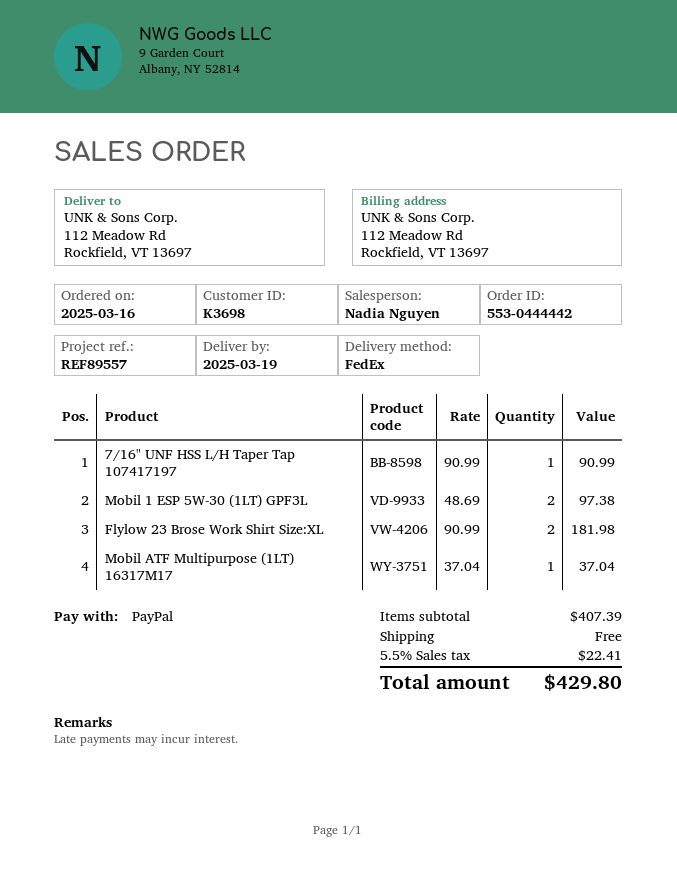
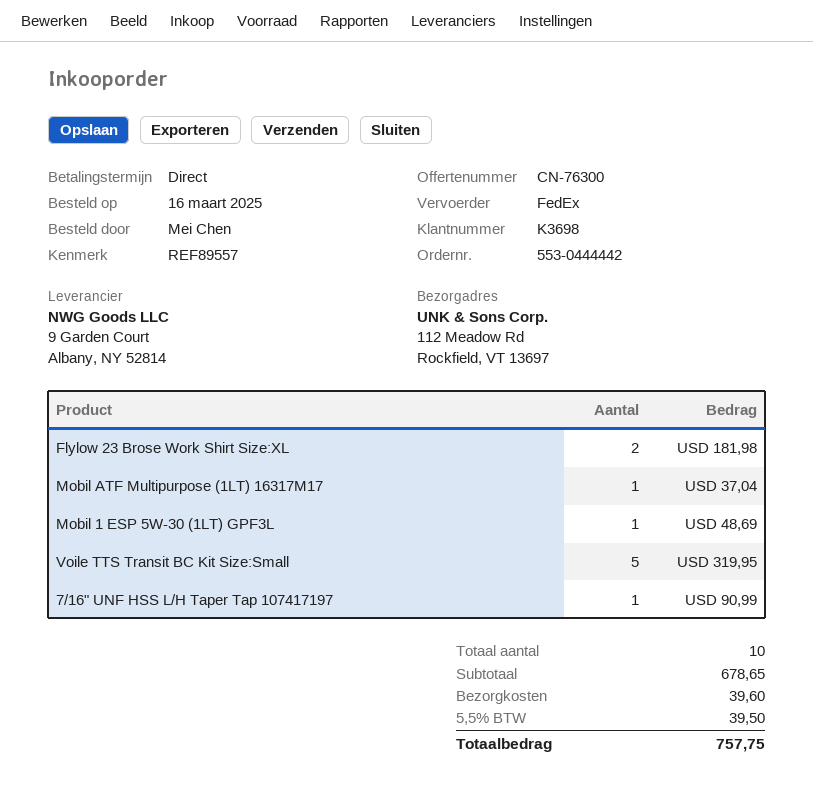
Mobil 1 ESP 5W-30 (1LT) GPF3L: 2 for 97.38 -> 1 for 48.69
Voile TTS Transit BC Kit Size:Small: none -> 5 for 319.95
subtotal: 407.39 -> 678.65
shipping: 0.00 -> 39.60
tax: 5.5% = 22.41 -> 5.5% = 39.50
total: 429.80 -> 757.75

